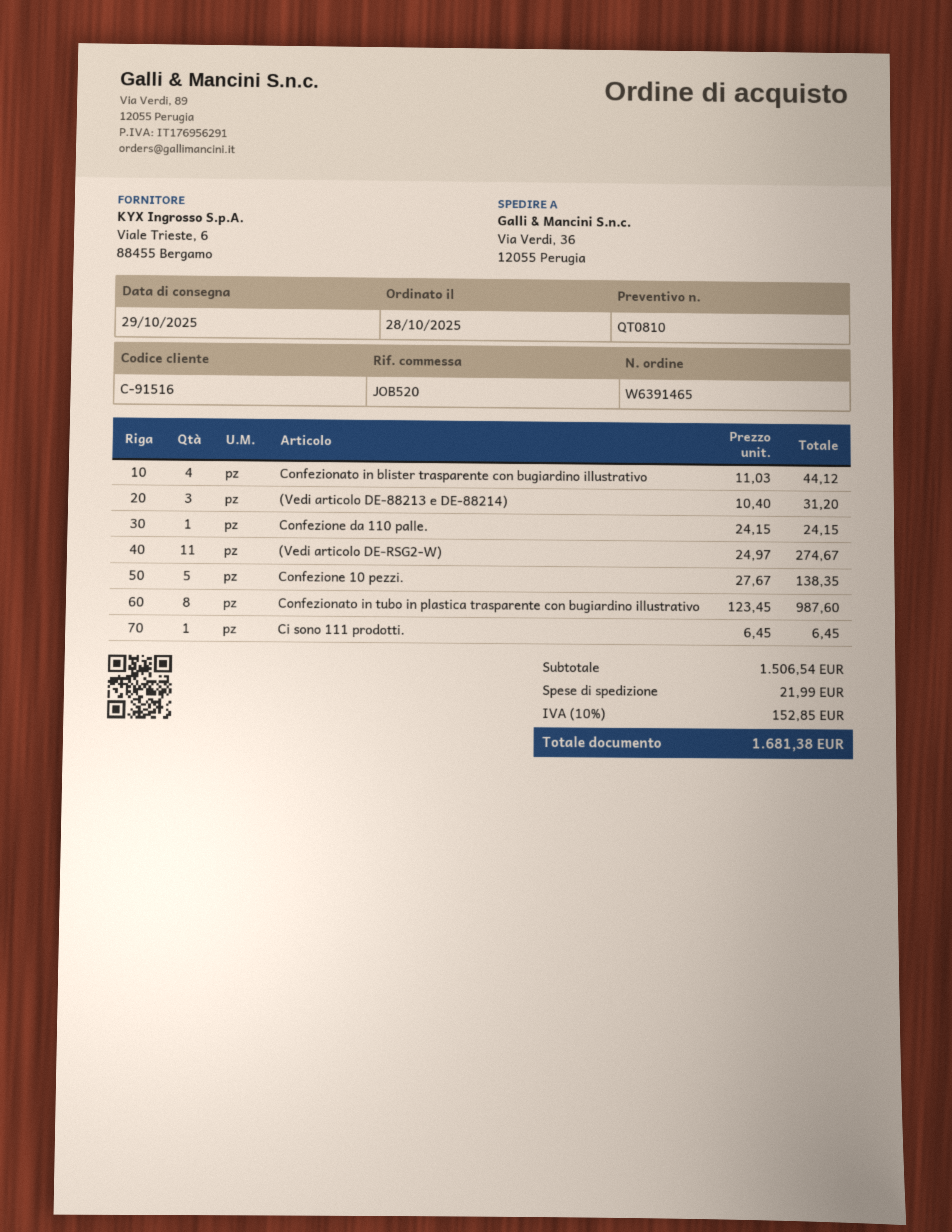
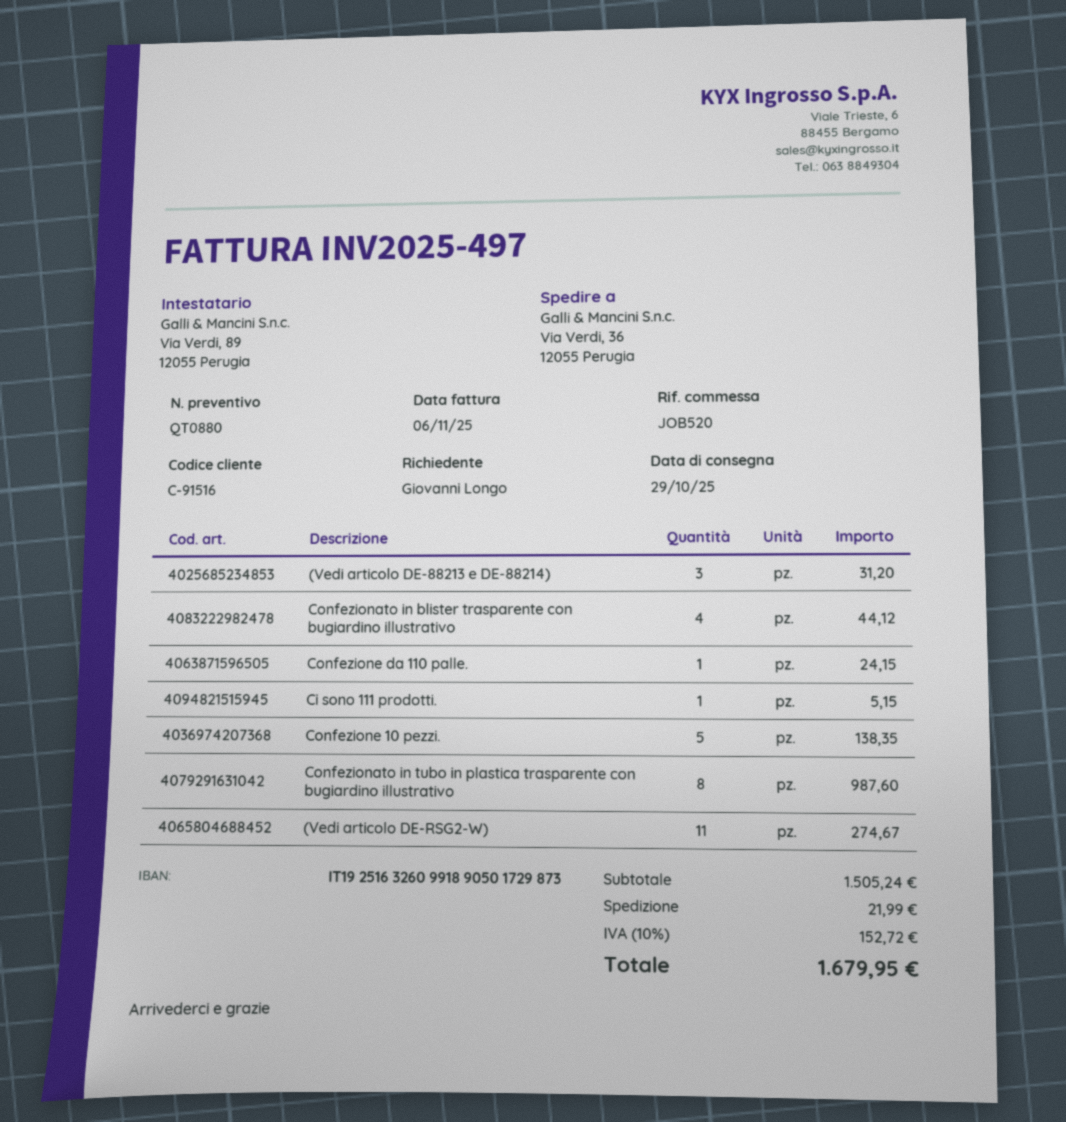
quote number: QT0810 -> QT0880
Ci sono 111 prodotti.: 1 for 6.45 -> 1 for 5.15
subtotal: 1506.54 -> 1505.24
tax: 10% = 152.85 -> 10% = 152.72
total: 1681.38 -> 1679.95

